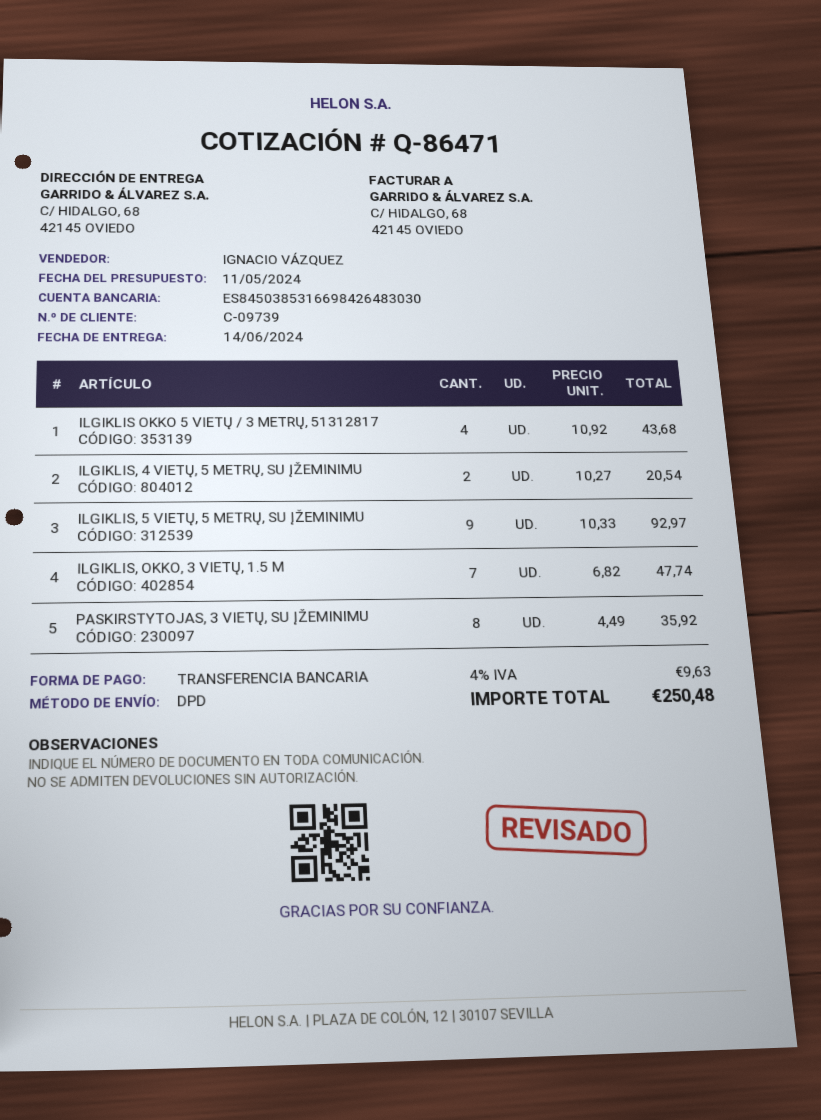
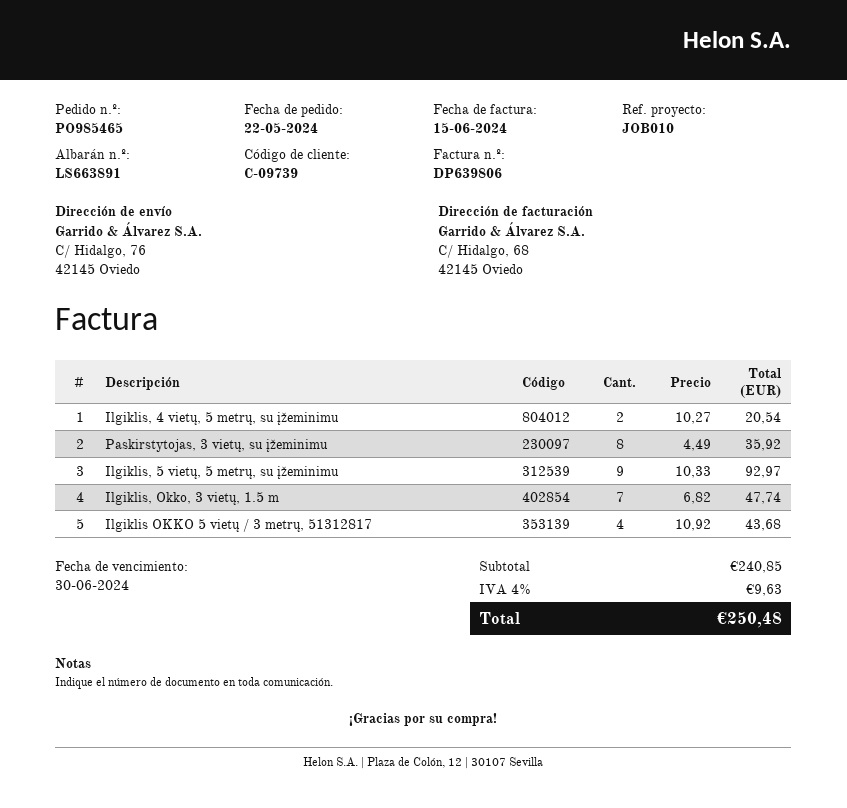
ship to: C/ HIDALGO, 68, 42145 OVIEDO -> C/ Hidalgo, 76, 42145 Oviedo

